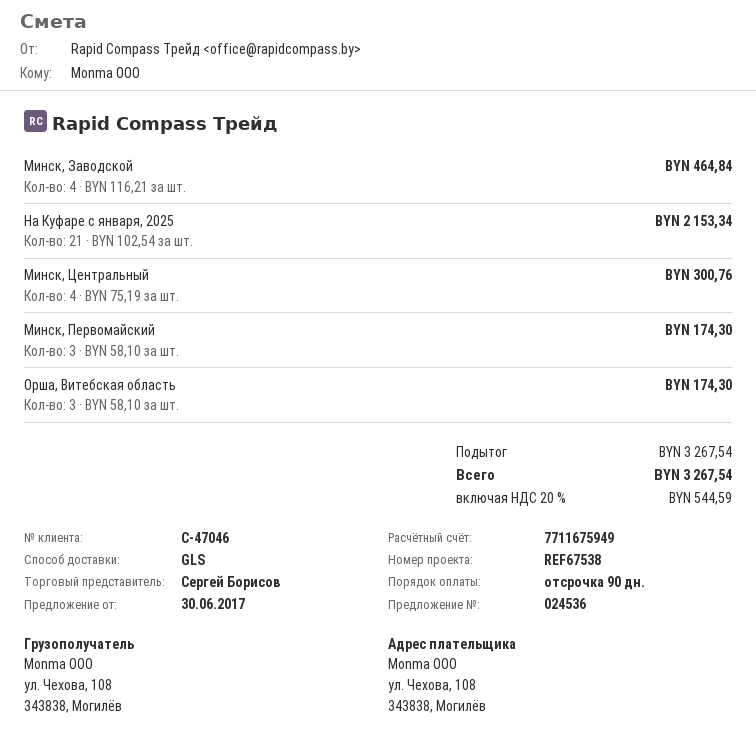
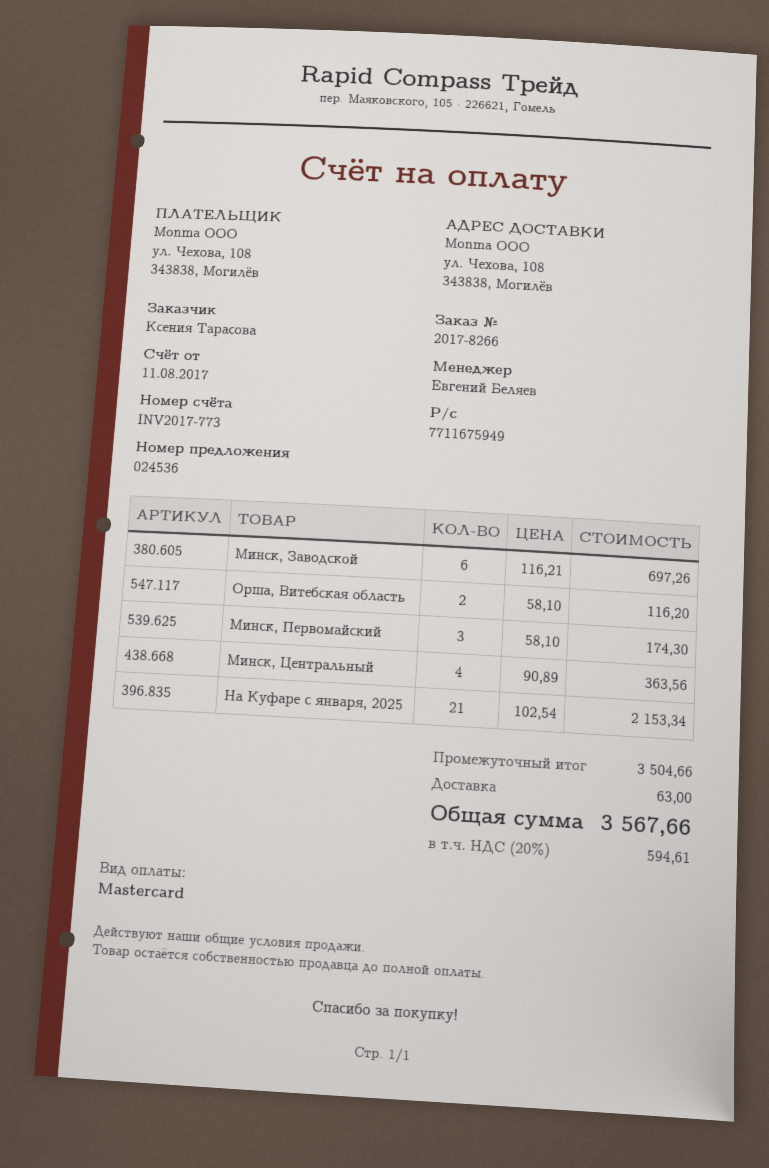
sales rep: Сергей Борисов -> Евгений Беляев
Минск, Заводской: 4 x 116.21 = 464.84 -> 6 x 116.21 = 697.26
Минск, Центральный: 4 x 75.19 = 300.76 -> 4 x 90.89 = 363.56
Орша, Витебская область: 3 x 58.10 = 174.30 -> 2 x 58.10 = 116.20
subtotal: 3267.54 -> 3504.66
shipping: none -> 63.00
tax: 20% = 544.59 -> 20% = 594.61
total: 3267.54 -> 3567.66

